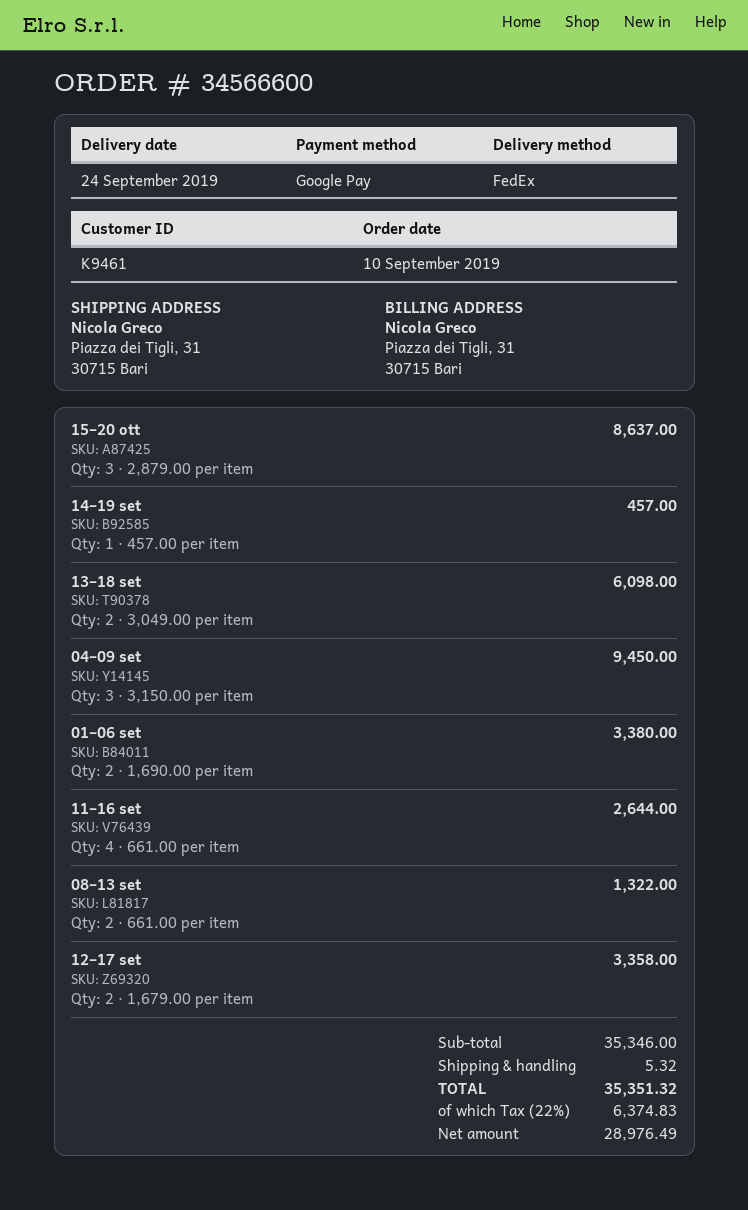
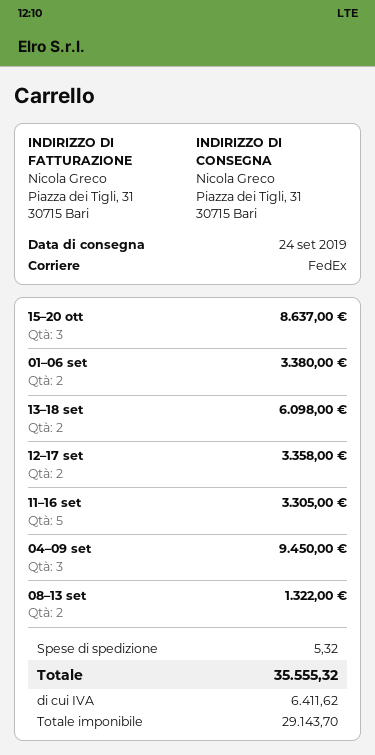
14–19 set: 1 for 457.00 -> none
11–16 set: 4 for 2644.00 -> 5 for 3305.00
net: 28976.49 -> 29143.70
tax: 6374.83 -> 6411.62
total: 35351.32 -> 35555.32

